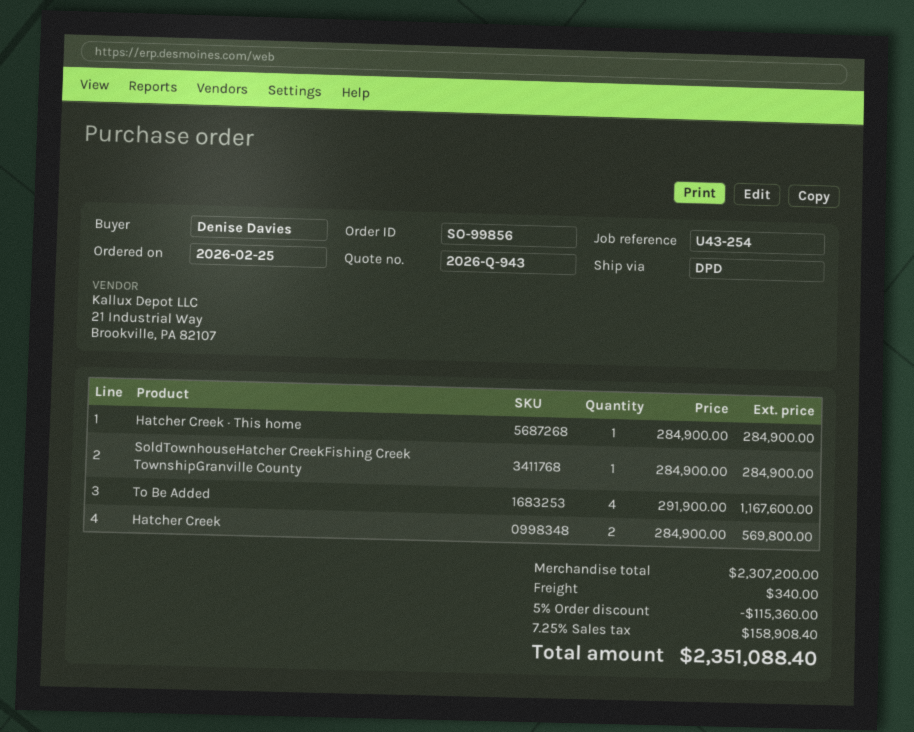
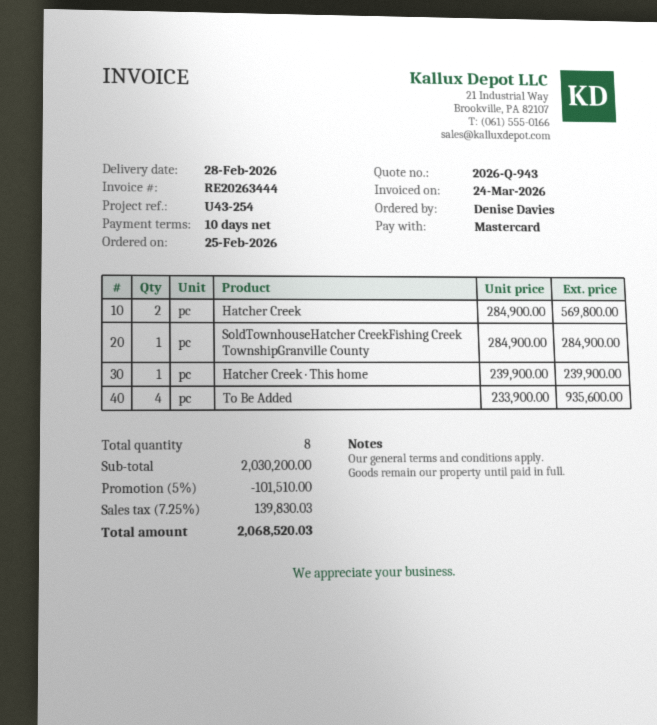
Hatcher Creek · This home: 1 x 284900.00 = 284900.00 -> 1 x 239900.00 = 239900.00
To Be Added: 4 x 291900.00 = 1167600.00 -> 4 x 233900.00 = 935600.00
subtotal: 2307200.00 -> 2030200.00
discount: 5% = 115360.00 -> 5% = 101510.00
shipping: 340.00 -> none
tax: 7.25% = 158908.40 -> 7.25% = 139830.03
total: 2351088.40 -> 2068520.03

